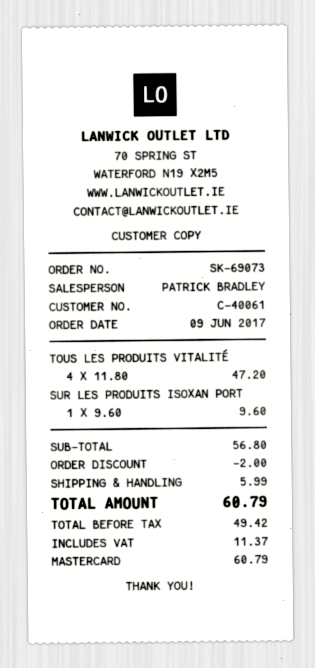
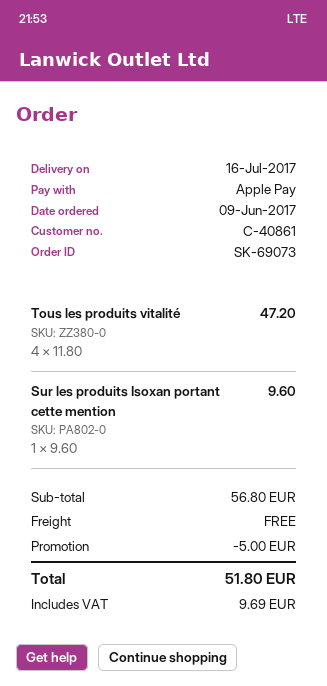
customer number: C-40061 -> C-40861
payment method: Mastercard -> Apple Pay
discount: 2.00 -> 5.00
shipping: 5.99 -> 0.00
tax: 11.37 -> 9.69
total: 60.79 -> 51.80

